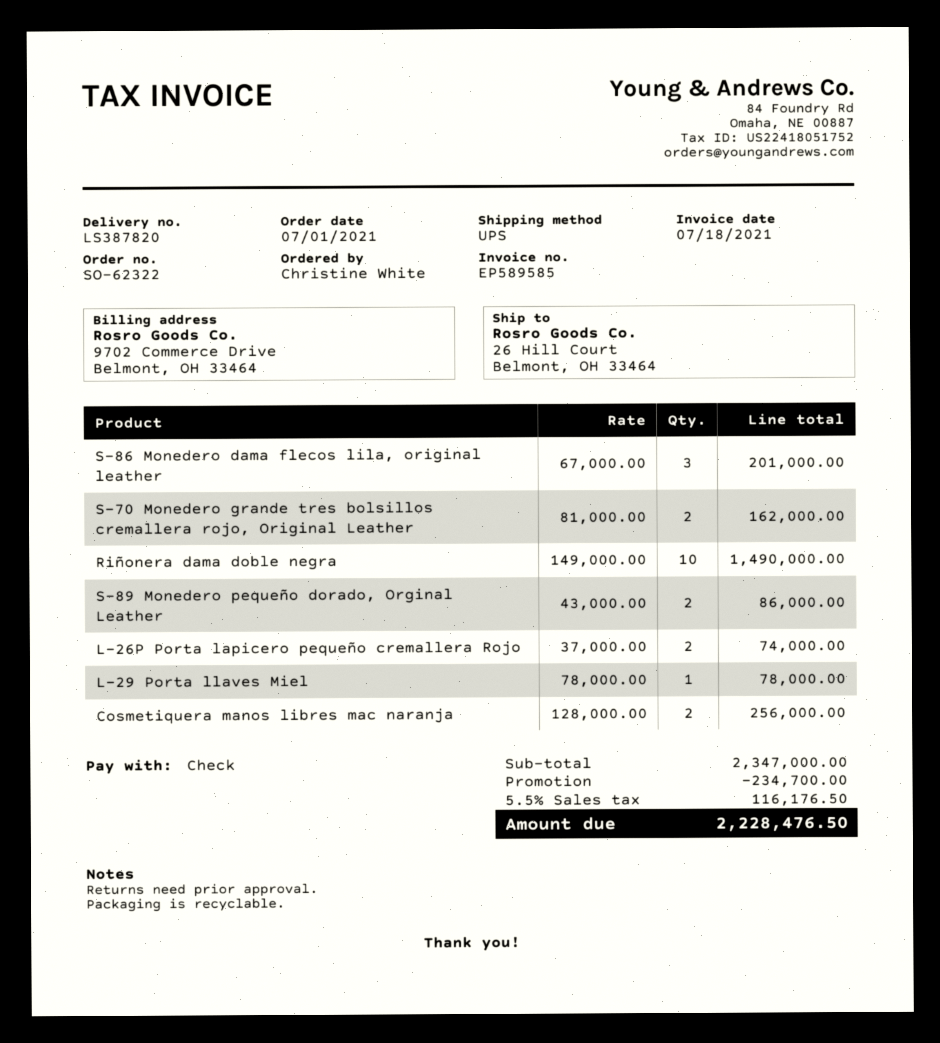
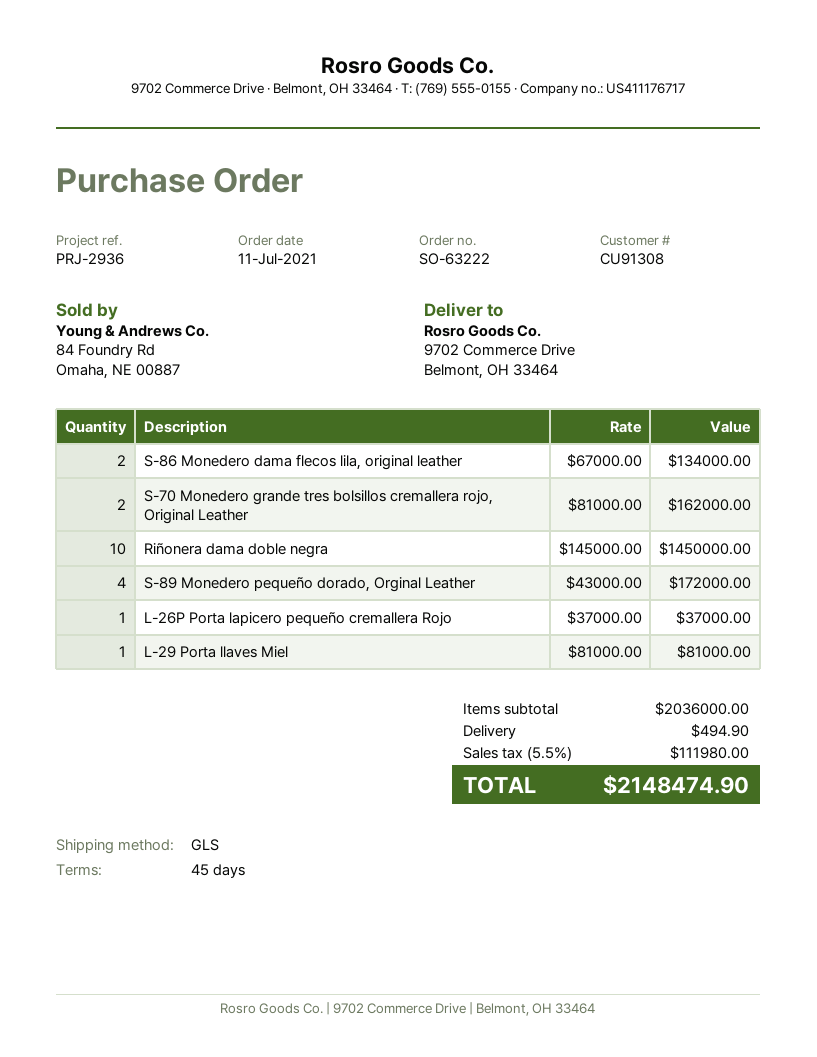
order number: SO-62322 -> SO-63222
order date: 2021-07-01 -> 2021-07-11
shipping method: UPS -> GLS
ship to: 26 Hill Court, Belmont, OH 33464 -> 9702 Commerce Drive, Belmont, OH 33464
S-86 Monedero dama flecos lila, original leather: 3 x 67000.00 = 201000.00 -> 2 x 67000.00 = 134000.00
Riñonera dama doble negra: 10 x 149000.00 = 1490000.00 -> 10 x 145000.00 = 1450000.00
S-89 Monedero pequeño dorado, Orginal Leather: 2 x 43000.00 = 86000.00 -> 4 x 43000.00 = 172000.00
L-26P Porta lapicero pequeño cremallera Rojo: 2 x 37000.00 = 74000.00 -> 1 x 37000.00 = 37000.00
L-29 Porta llaves Miel: 1 x 78000.00 = 78000.00 -> 1 x 81000.00 = 81000.00
Cosmetiquera manos libres mac naranja: 2 x 128000.00 = 256000.00 -> none
subtotal: 2347000.00 -> 2036000.00
discount: 234700.00 -> none
shipping: none -> 494.90
tax: 5.5% = 116176.50 -> 5.5% = 111980.00
total: 2228476.50 -> 2148474.90

